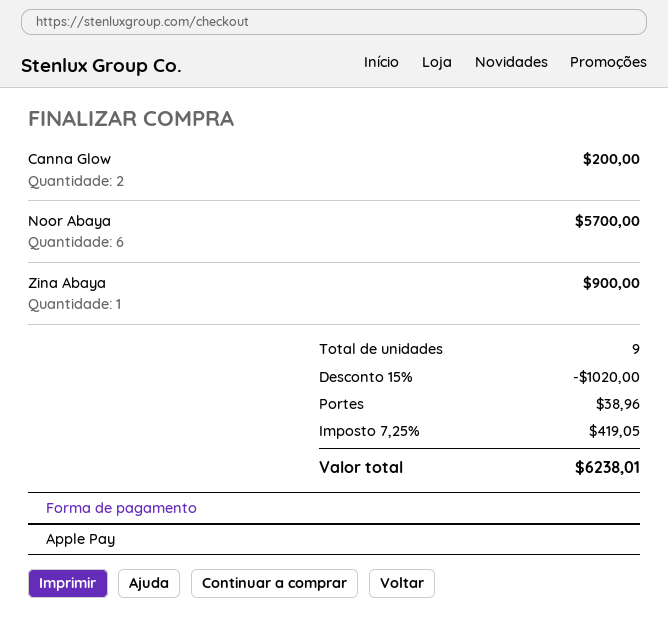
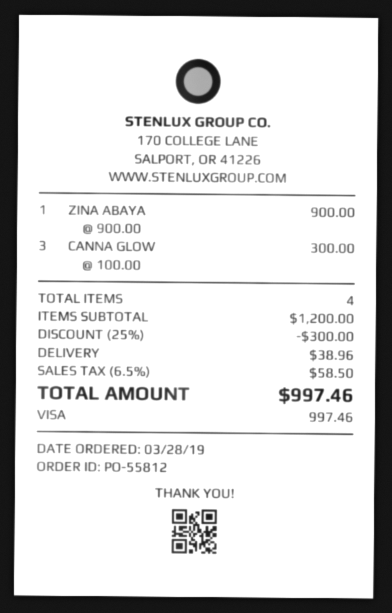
payment method: Apple Pay -> Visa
Canna Glow: 2 for 200.00 -> 3 for 300.00
Noor Abaya: 6 for 5700.00 -> none
total quantity: 9 -> 4
discount: 15% = 1020.00 -> 25% = 300.00
tax: 7.25% = 419.05 -> 6.5% = 58.50
total: 6238.01 -> 997.46

